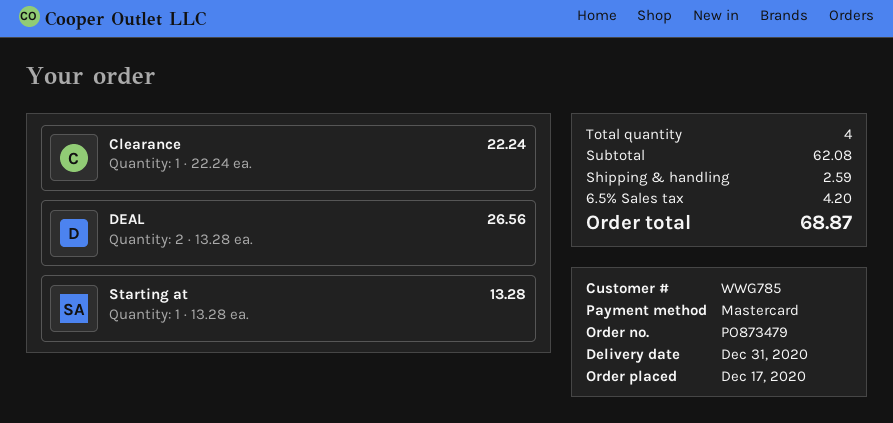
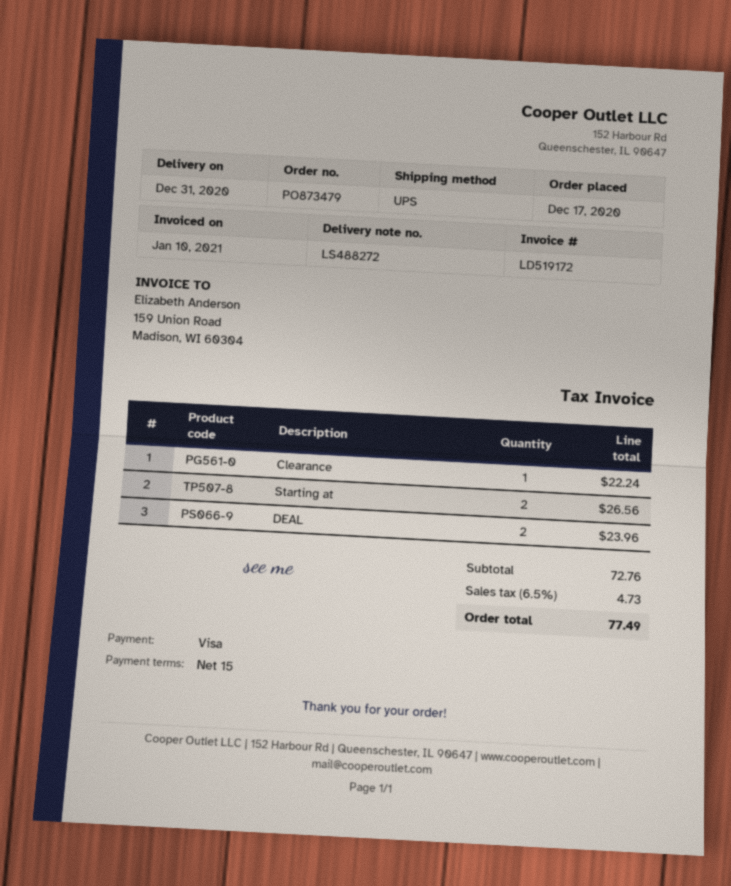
payment method: Mastercard -> Visa
DEAL: 2 for 26.56 -> 2 for 23.96
Starting at: 1 for 13.28 -> 2 for 26.56
subtotal: 62.08 -> 72.76
shipping: 2.59 -> none
tax: 6.5% = 4.20 -> 6.5% = 4.73
total: 68.87 -> 77.49

